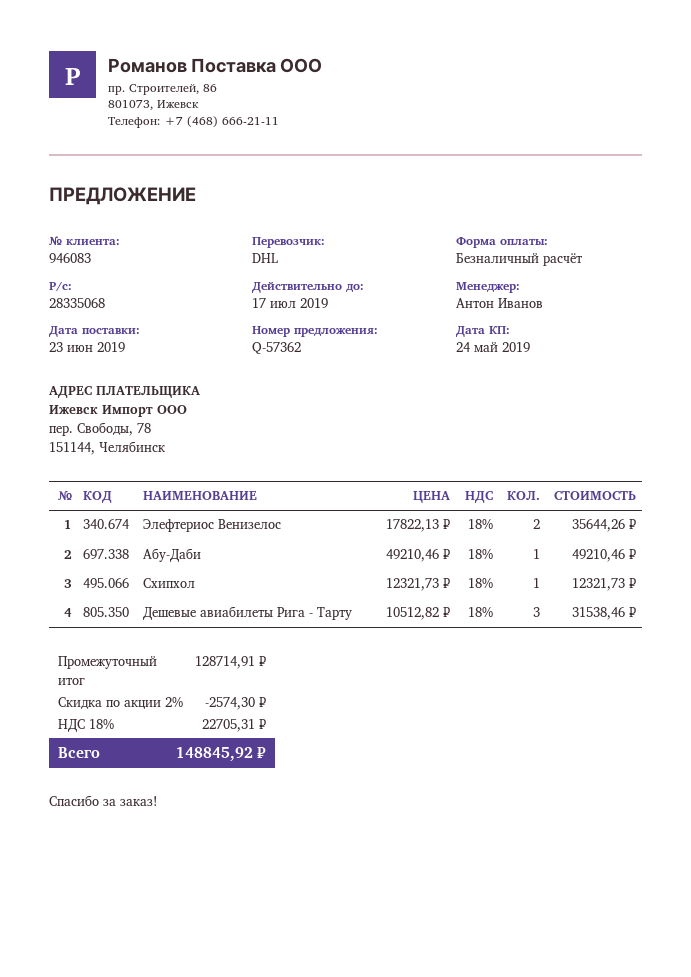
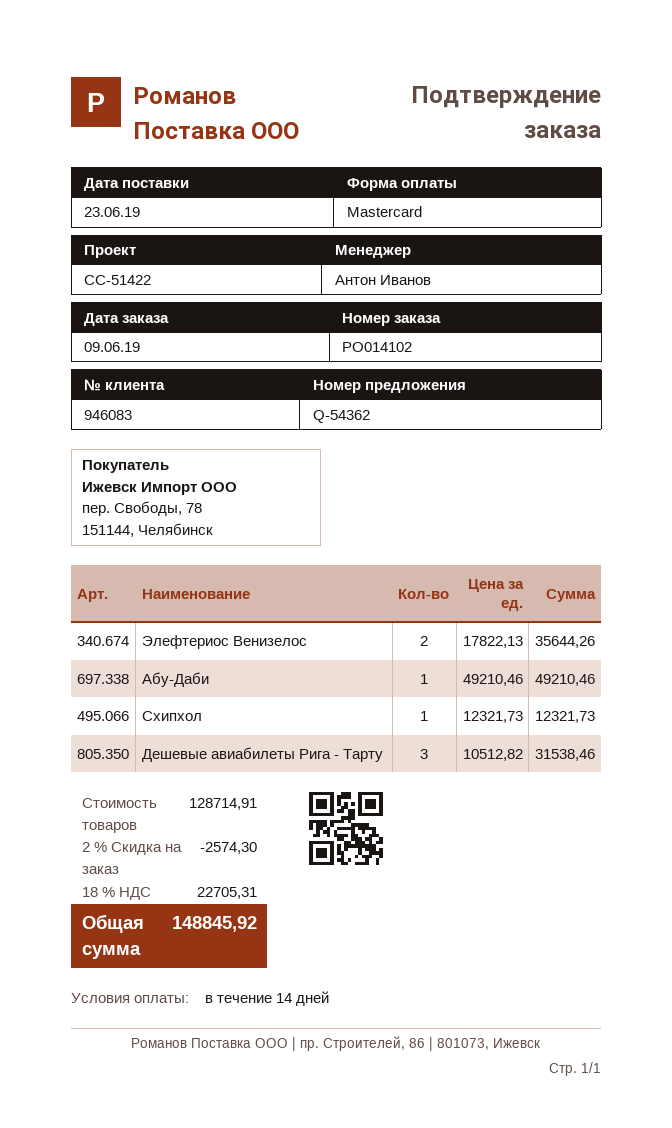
quote number: Q-57362 -> Q-54362
payment method: bank transfer -> Mastercard

